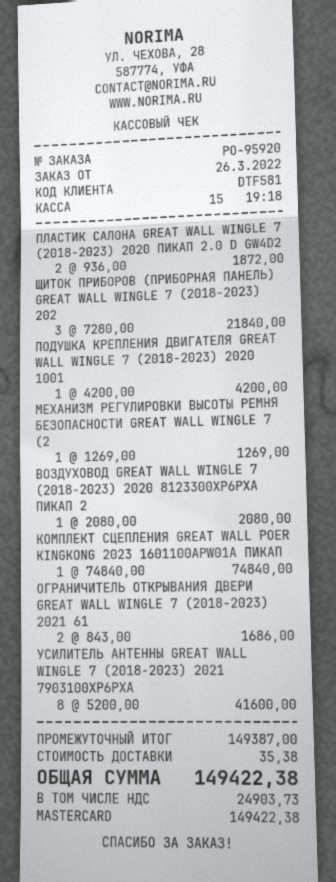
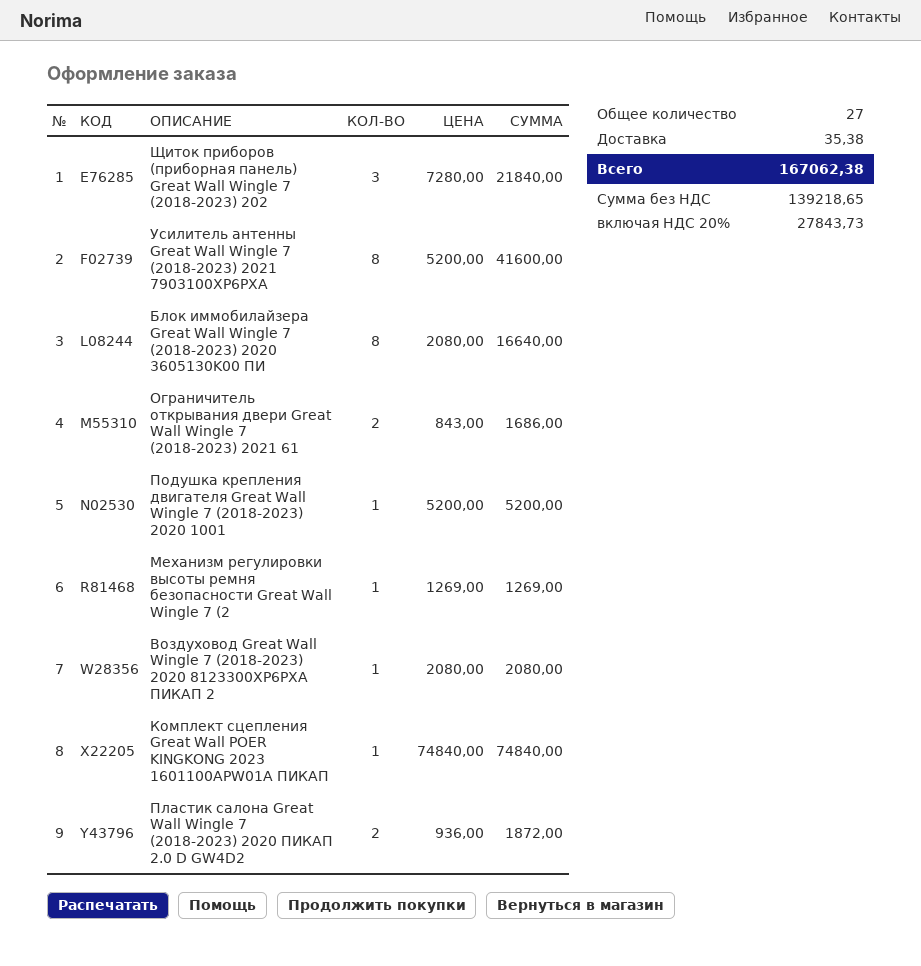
ПОДУШКА КРЕПЛЕНИЯ ДВИГАТЕЛЯ GREAT WALL WINGLE 7 (2018-2023) 2020 1001: 1 x 4200.00 = 4200.00 -> 1 x 5200.00 = 5200.00
Блок иммобилайзера Great Wall Wingle 7 (2018-2023) 2020 3605130K00 ПИ: none -> 8 x 2080.00 = 16640.00
tax: 24903.73 -> 27843.73
total: 149422.38 -> 167062.38

